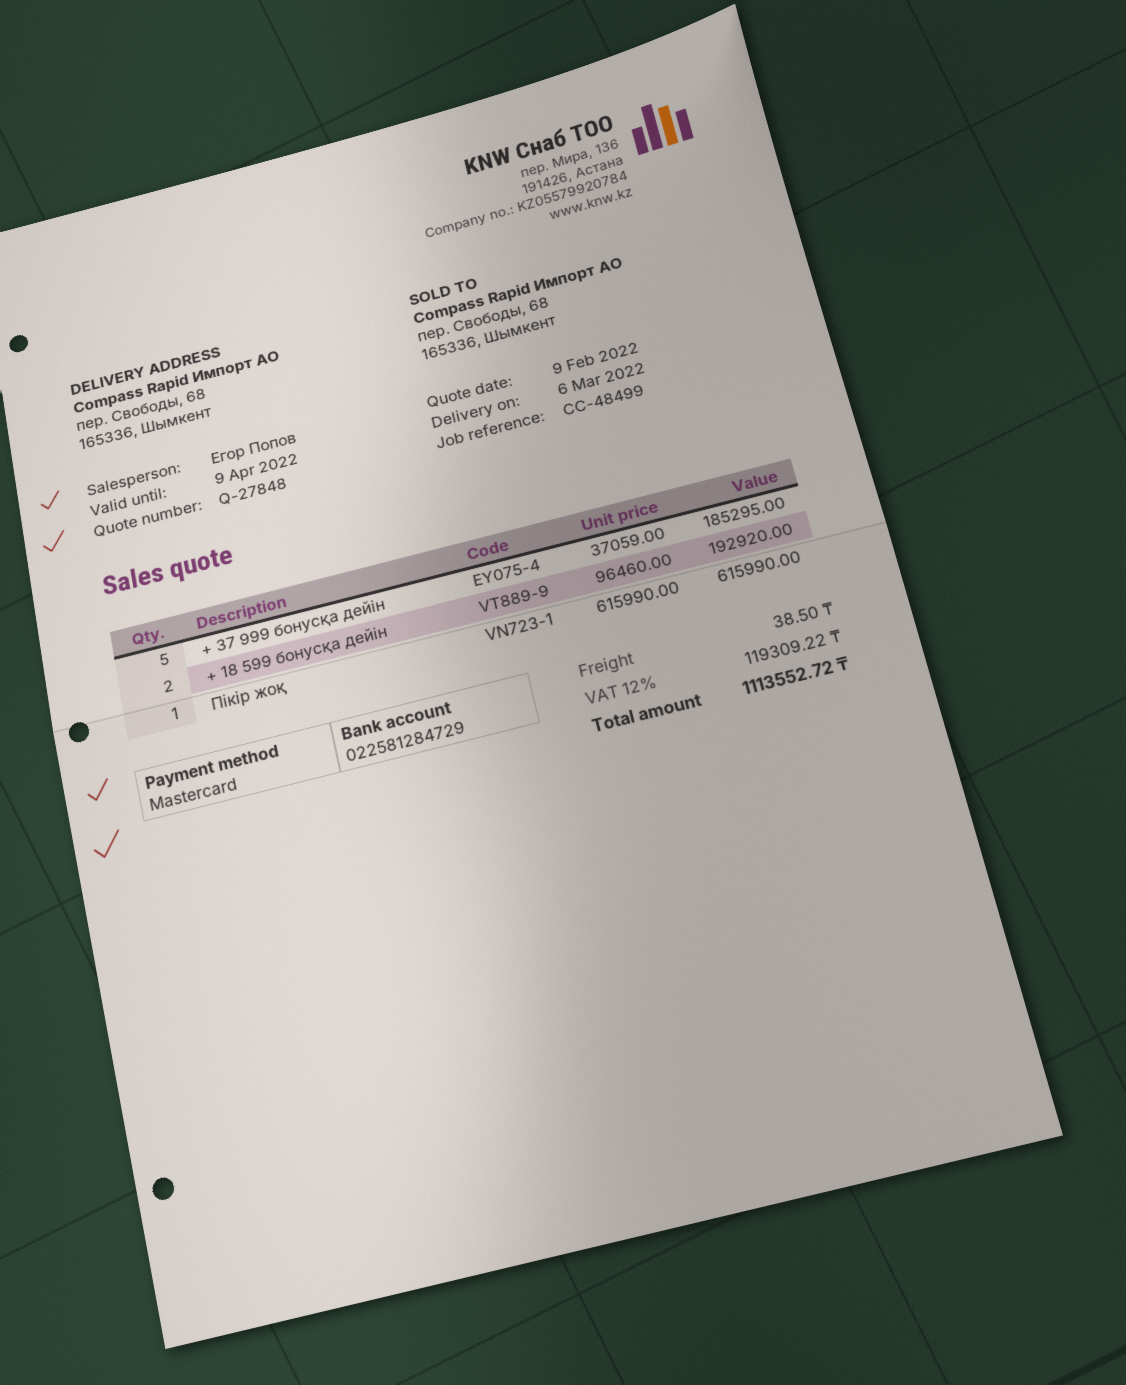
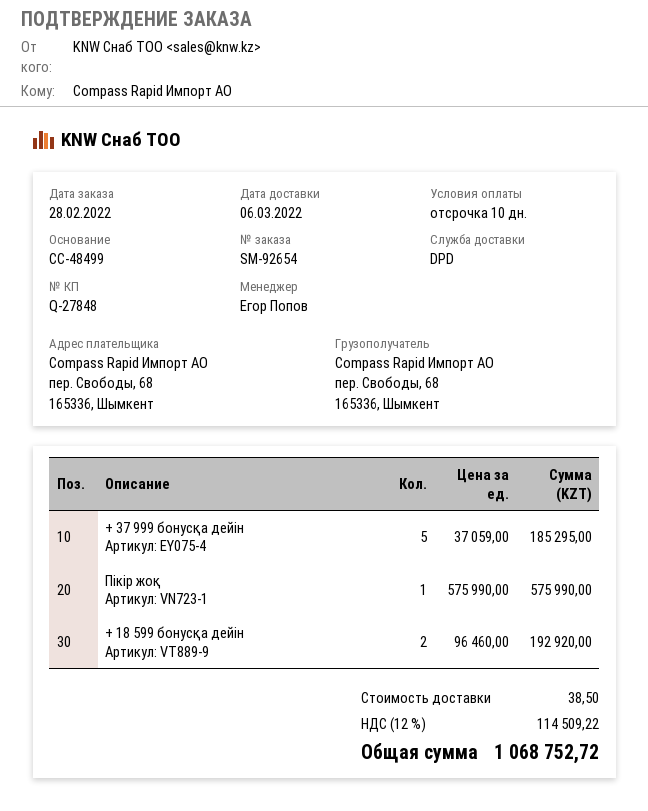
Пікір жоқ: 1 x 615990.00 = 615990.00 -> 1 x 575990.00 = 575990.00
tax: 12% = 119309.22 -> 12% = 114509.22
total: 1113552.72 -> 1068752.72

